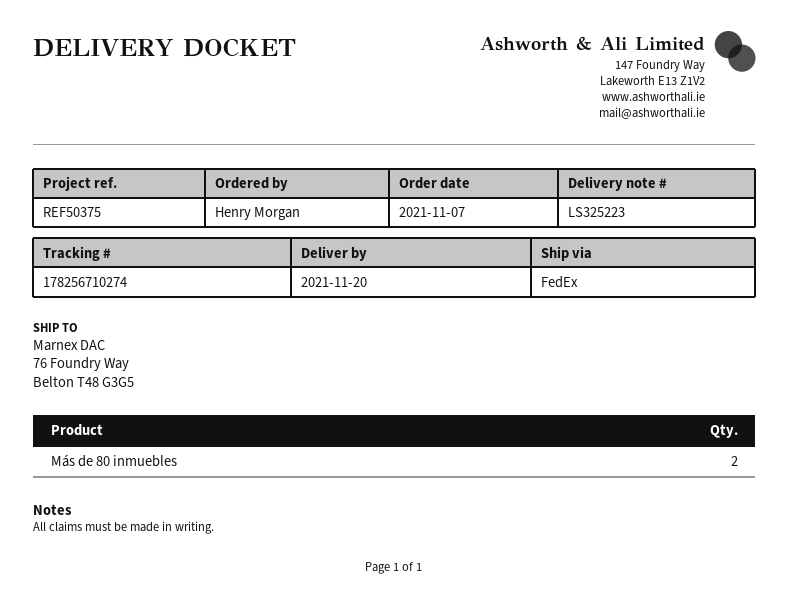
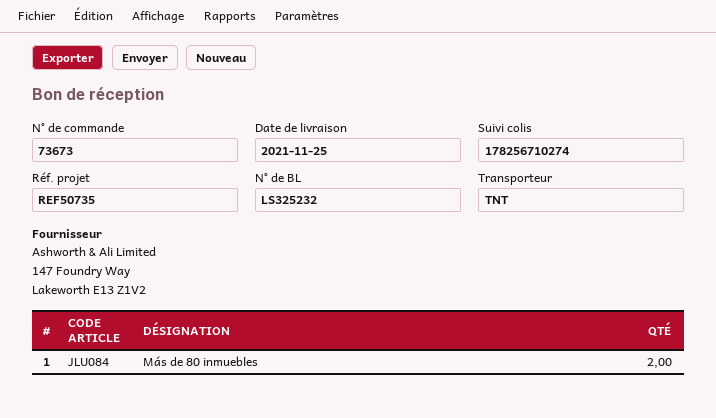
delivery note number: LS325223 -> LS325232
delivery date: 2021-11-20 -> 2021-11-25
reference: REF50375 -> REF50735
shipping method: FedEx -> TNT

